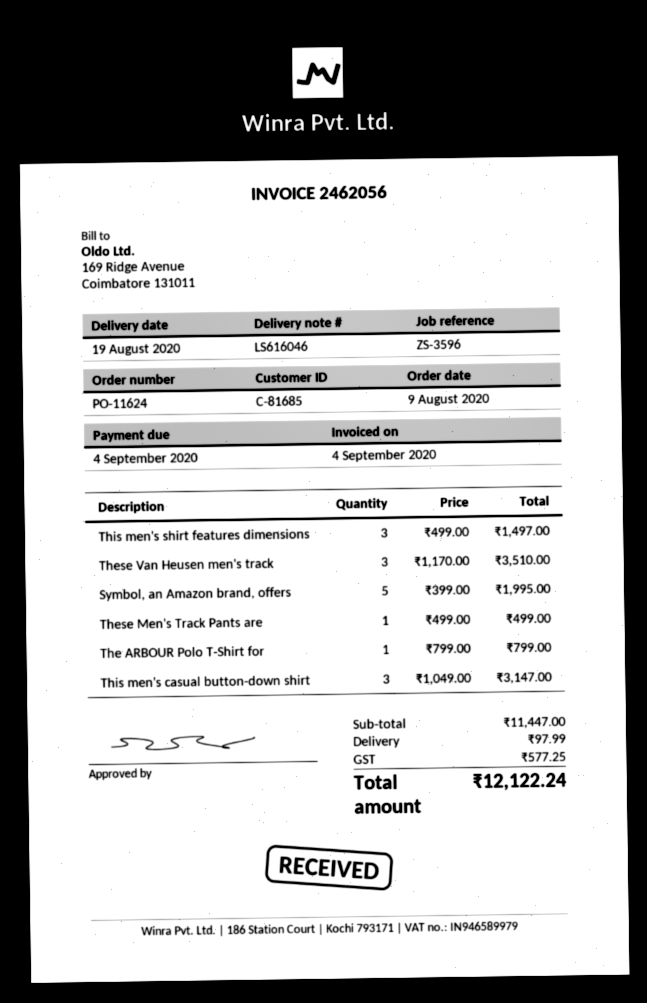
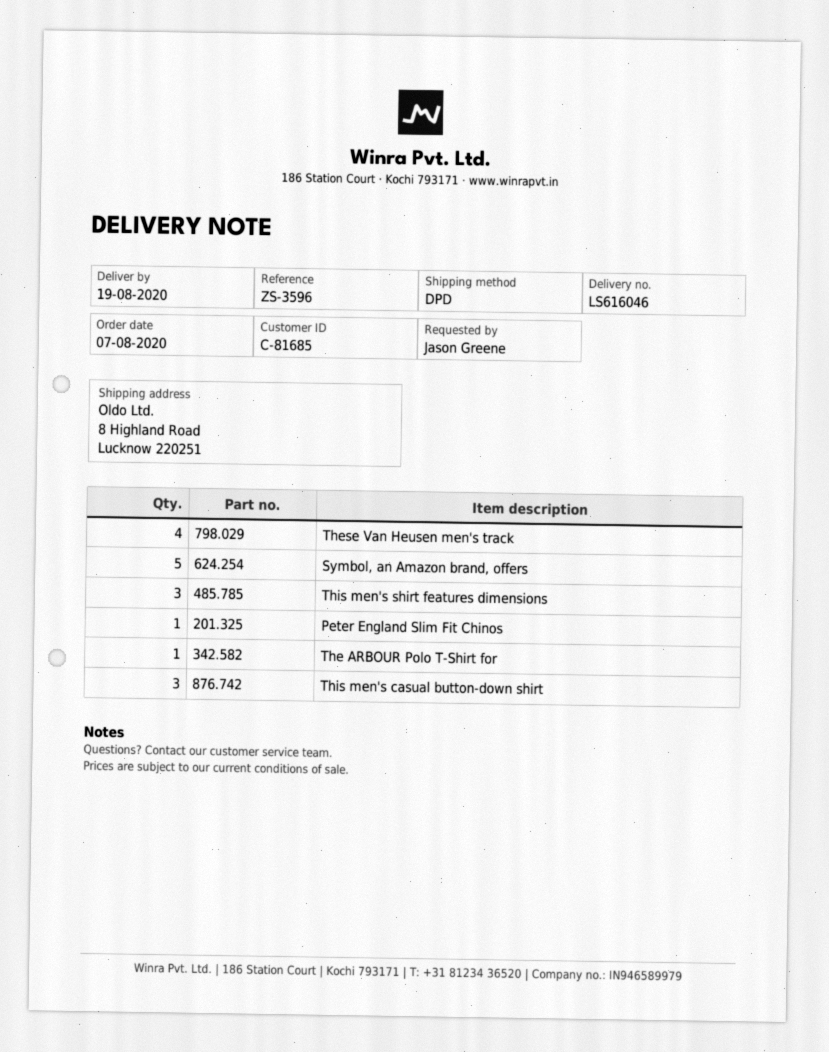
order date: 2020-08-09 -> 2020-08-07
These Van Heusen men's track: 3 -> 4
These Men's Track Pants are: 1 -> none
Peter England Slim Fit Chinos: none -> 1

